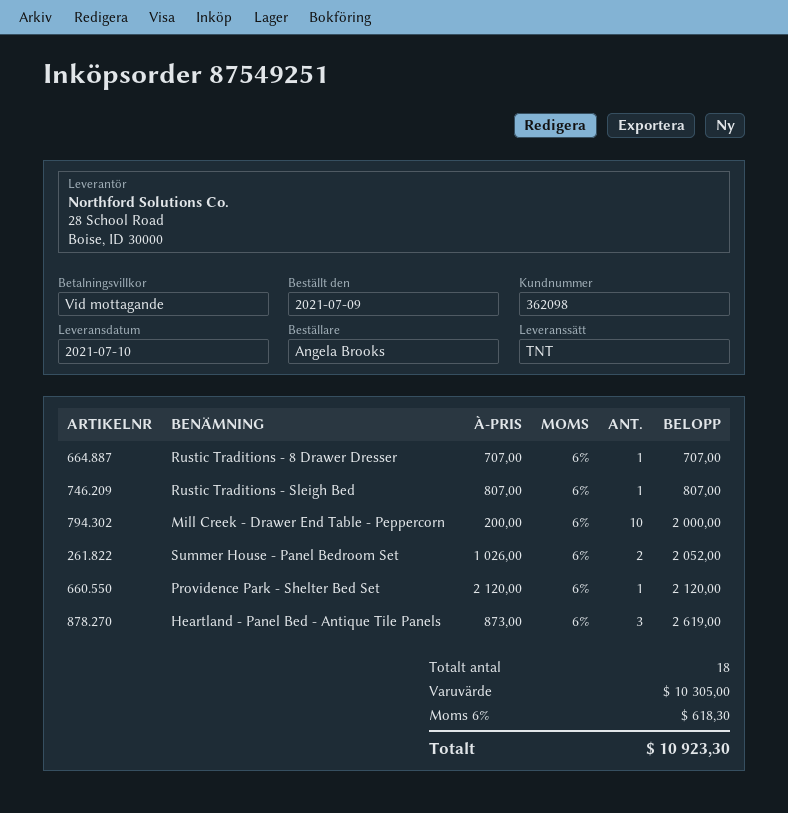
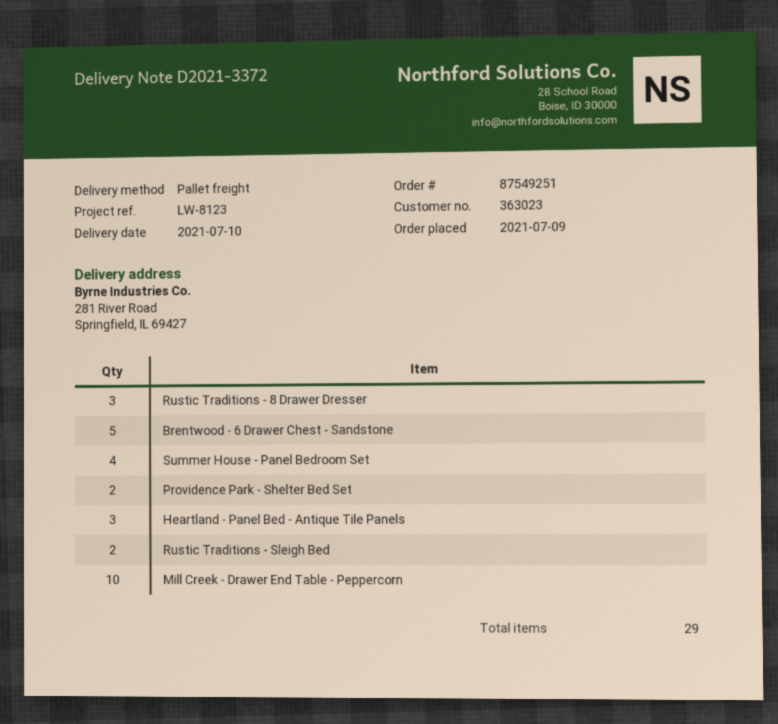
customer number: 362098 -> 363023
shipping method: TNT -> pallet freight
Rustic Traditions - 8 Drawer Dresser: 1 -> 3
Rustic Traditions - Sleigh Bed: 1 -> 2
Summer House - Panel Bedroom Set: 2 -> 4
Providence Park - Shelter Bed Set: 1 -> 2
Brentwood - 6 Drawer Chest - Sandstone: none -> 5
total quantity: 18 -> 29

